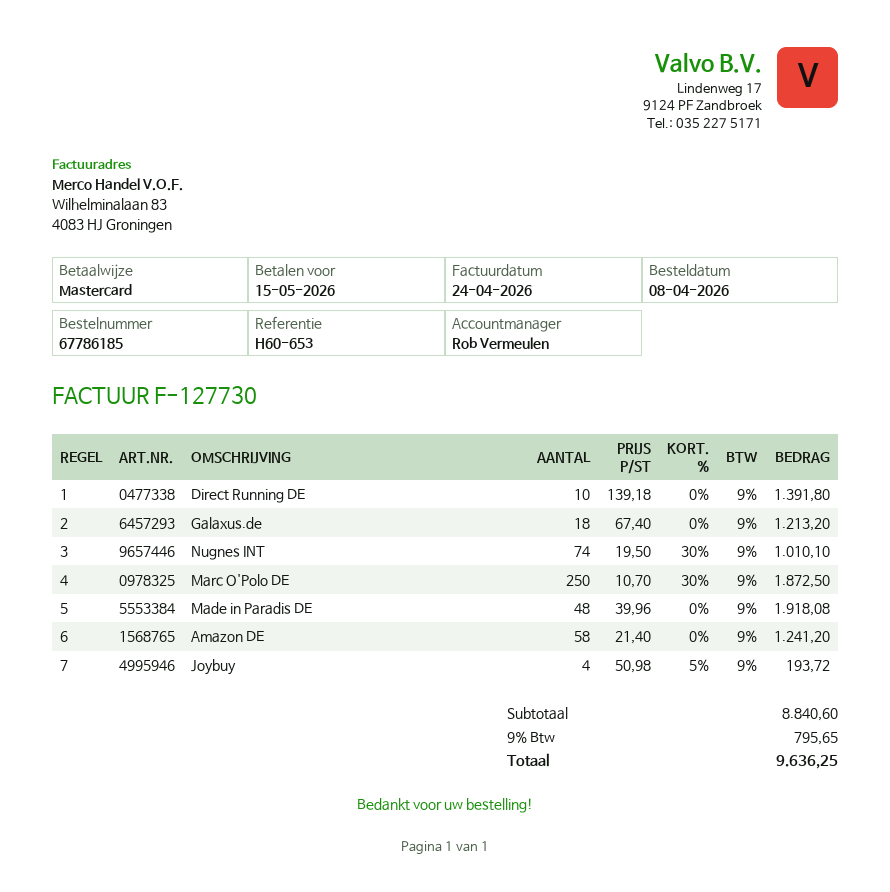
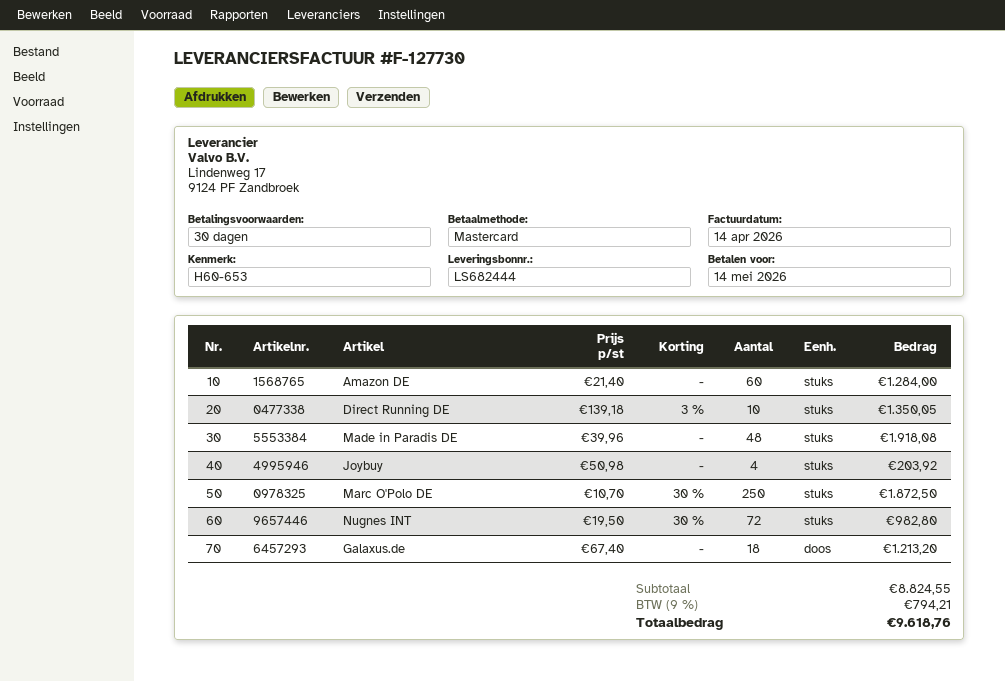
invoice date: 2026-04-24 -> 2026-04-14
due date: 2026-05-15 -> 2026-05-14
Direct Running DE: 10 x 139.18 = 1391.80 -> 10 x 139.18 - 3% = 1350.05
Nugnes INT: 74 x 19.50 - 30% = 1010.10 -> 72 x 19.50 - 30% = 982.80
Amazon DE: 58 x 21.40 = 1241.20 -> 60 x 21.40 = 1284.00
Joybuy: 4 x 50.98 - 5% = 193.72 -> 4 x 50.98 = 203.92
subtotal: 8840.60 -> 8824.55
tax: 9% = 795.65 -> 9% = 794.21
total: 9636.25 -> 9618.76

